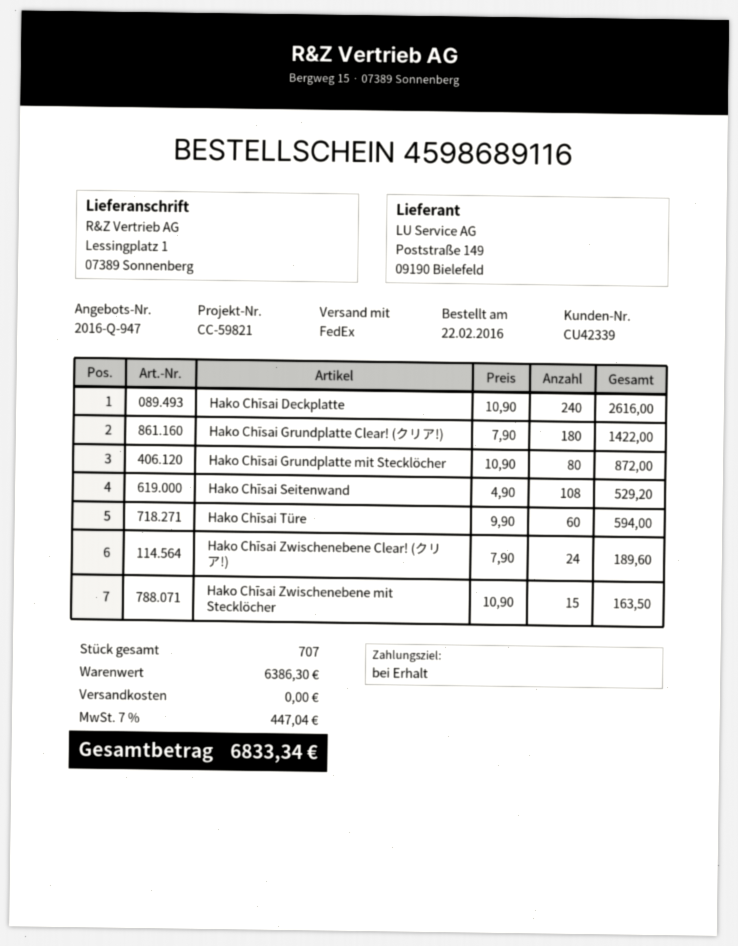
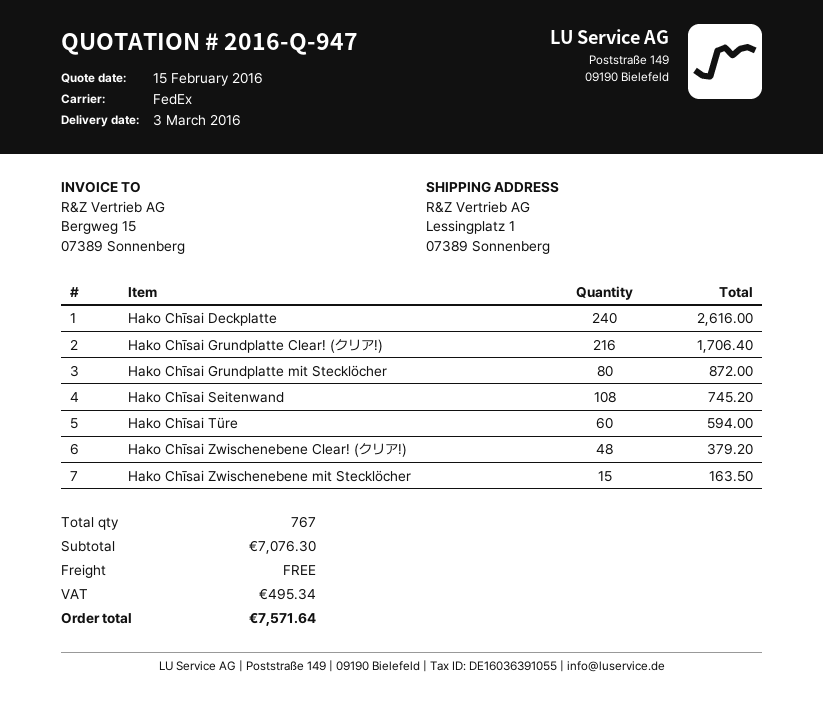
Hako Chīsai Grundplatte Clear! (クリア!): 180 for 1422.00 -> 216 for 1706.40
Hako Chīsai Seitenwand: 108 for 529.20 -> 108 for 745.20
Hako Chīsai Zwischenebene Clear! (クリア!): 24 for 189.60 -> 48 for 379.20
total quantity: 707 -> 767
subtotal: 6386.30 -> 7076.30
tax: 447.04 -> 495.34
total: 6833.34 -> 7571.64

